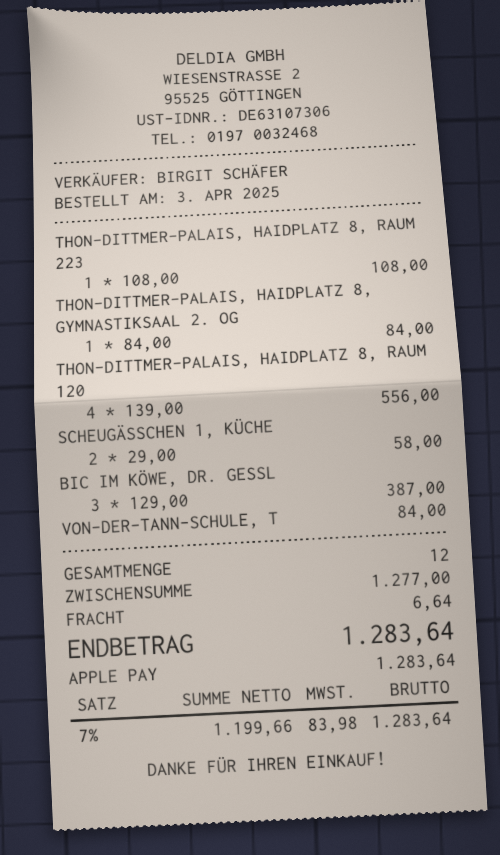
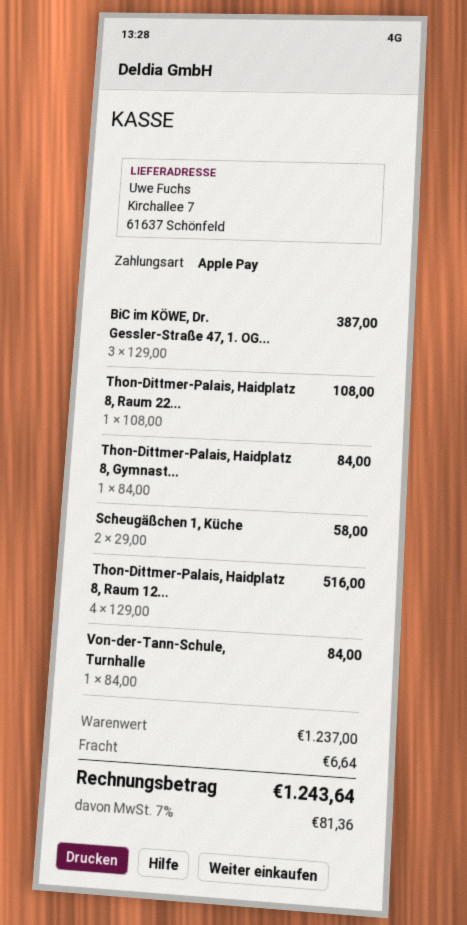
THON-DITTMER-PALAIS, HAIDPLATZ 8, RAUM 120: 4 x 139.00 = 556.00 -> 4 x 129.00 = 516.00
subtotal: 1277.00 -> 1237.00
tax: 7% = 83.98 -> 7% = 81.36
total: 1283.64 -> 1243.64

